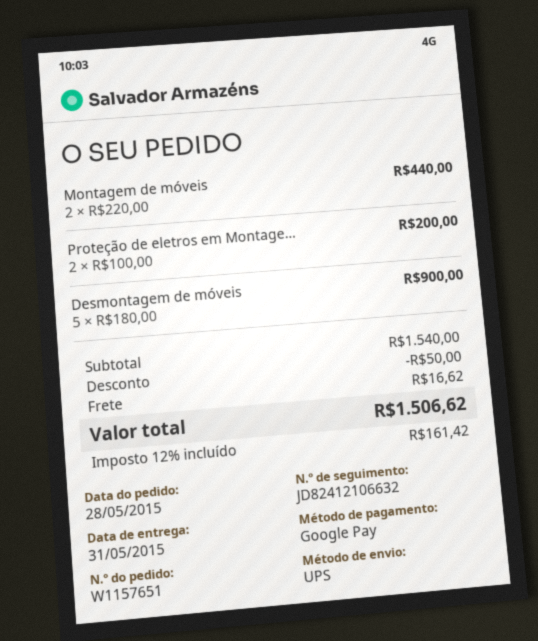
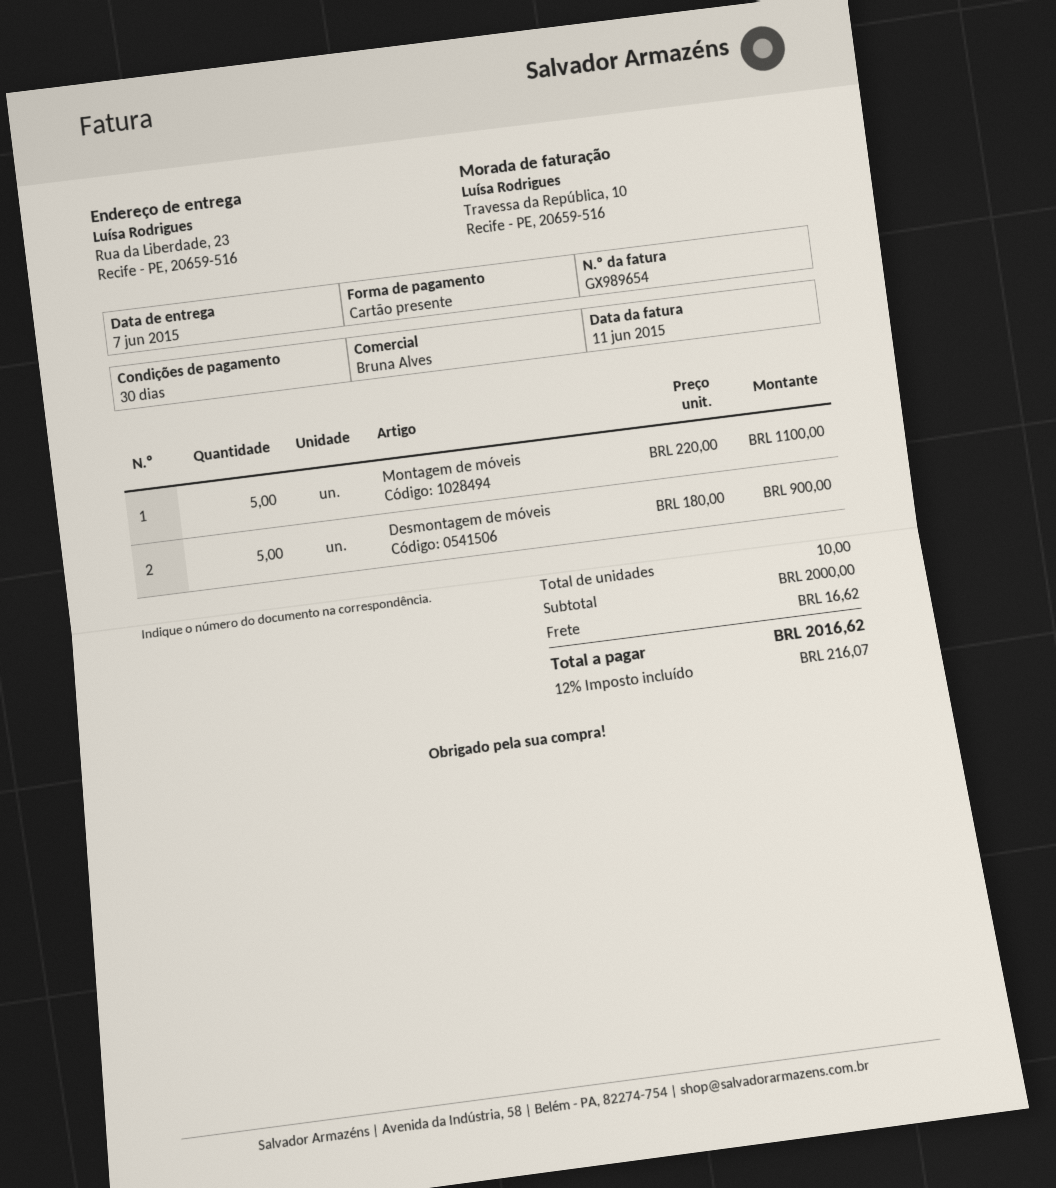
delivery date: 2015-05-31 -> 2015-06-07
payment method: Google Pay -> gift card
Montagem de móveis: 2 x 220.00 = 440.00 -> 5 x 220.00 = 1100.00
Proteção de eletros em Montage...: 2 x 100.00 = 200.00 -> none
subtotal: 1540.00 -> 2000.00
discount: 50.00 -> none
tax: 12% = 161.42 -> 12% = 216.07
total: 1506.62 -> 2016.62

